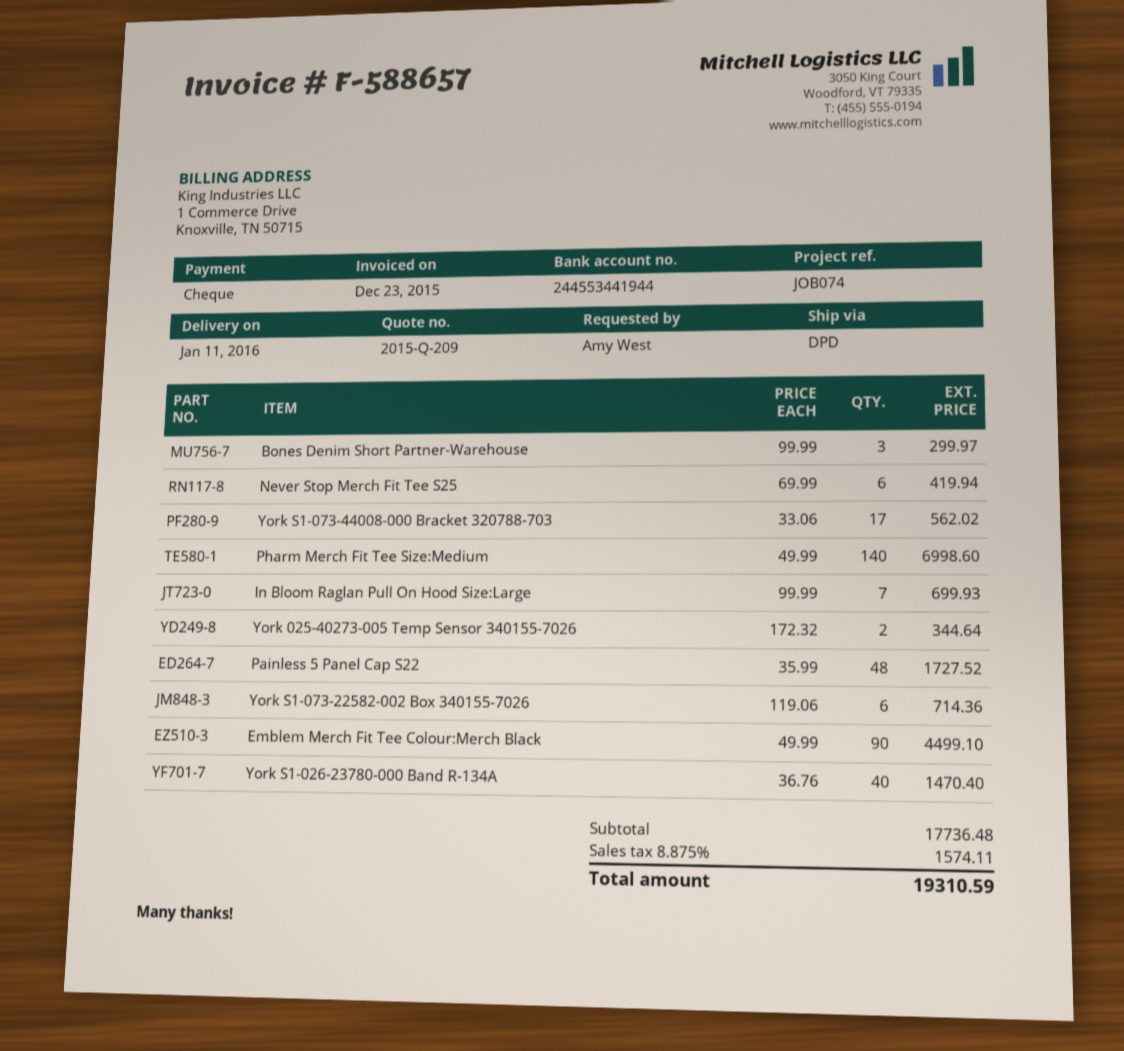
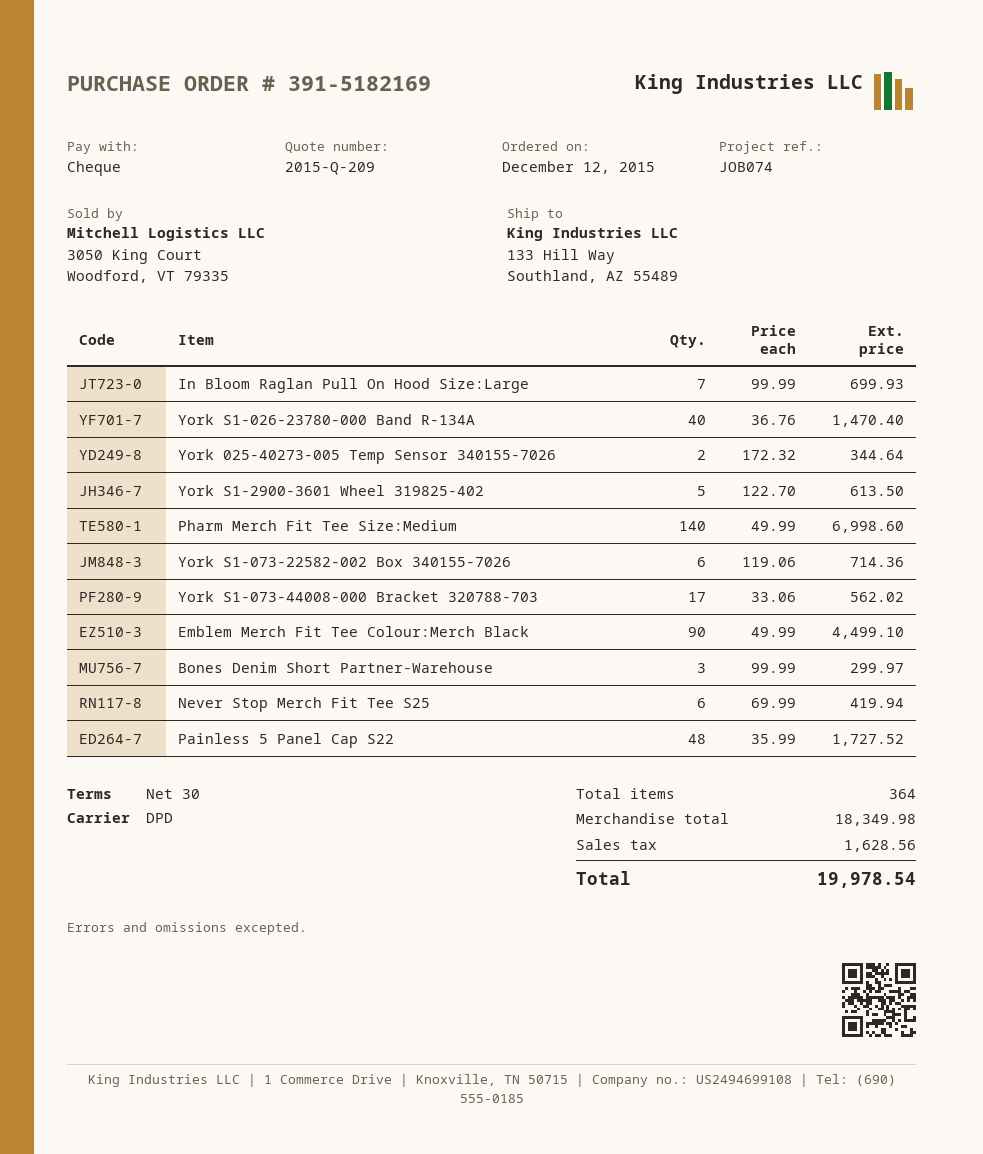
York S1-2900-3601 Wheel 319825-402: none -> 5 x 122.70 = 613.50
subtotal: 17736.48 -> 18349.98
tax: 1574.11 -> 1628.56
total: 19310.59 -> 19978.54

